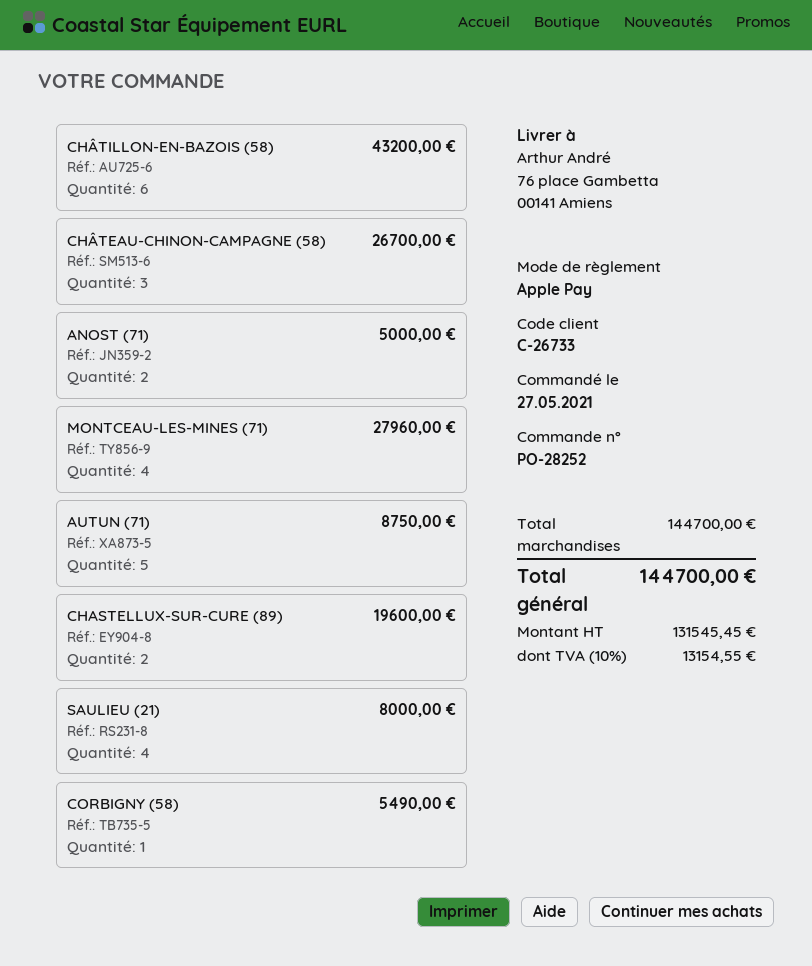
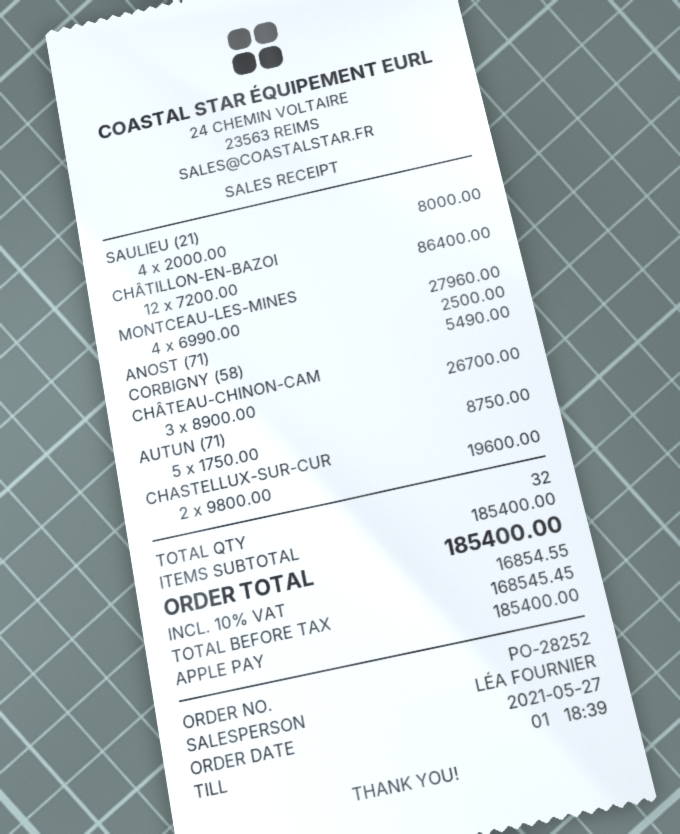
CHÂTILLON-EN-BAZOIS (58): 6 for 43200.00 -> 12 for 86400.00
ANOST (71): 2 for 5000.00 -> 1 for 2500.00
subtotal: 144700.00 -> 185400.00
net: 131545.45 -> 168545.45
tax: 10% = 13154.55 -> 10% = 16854.55
total: 144700.00 -> 185400.00

